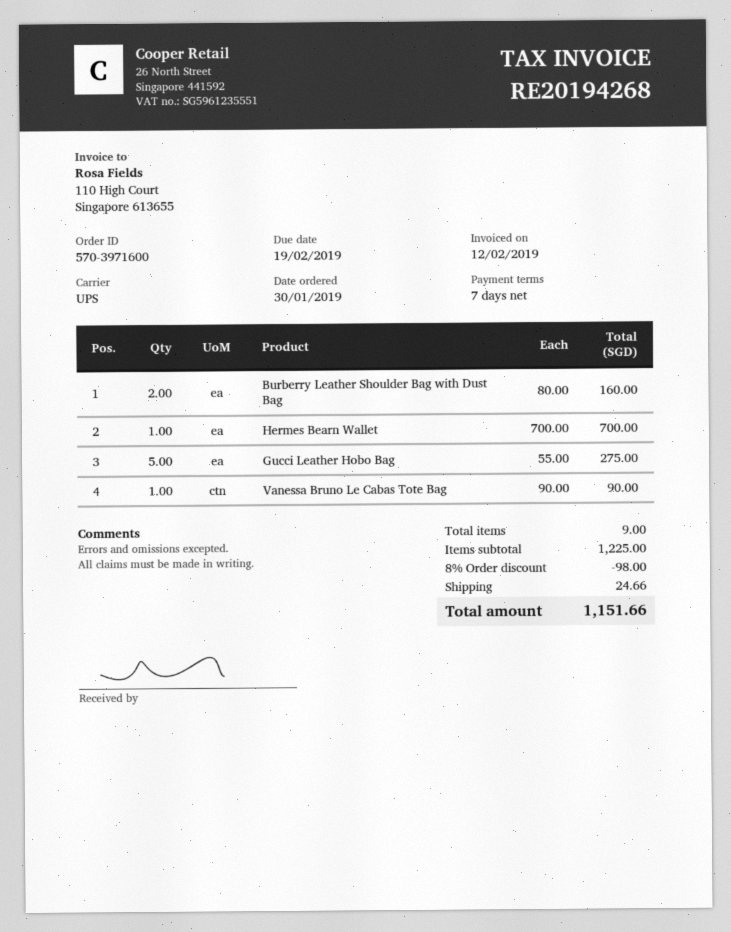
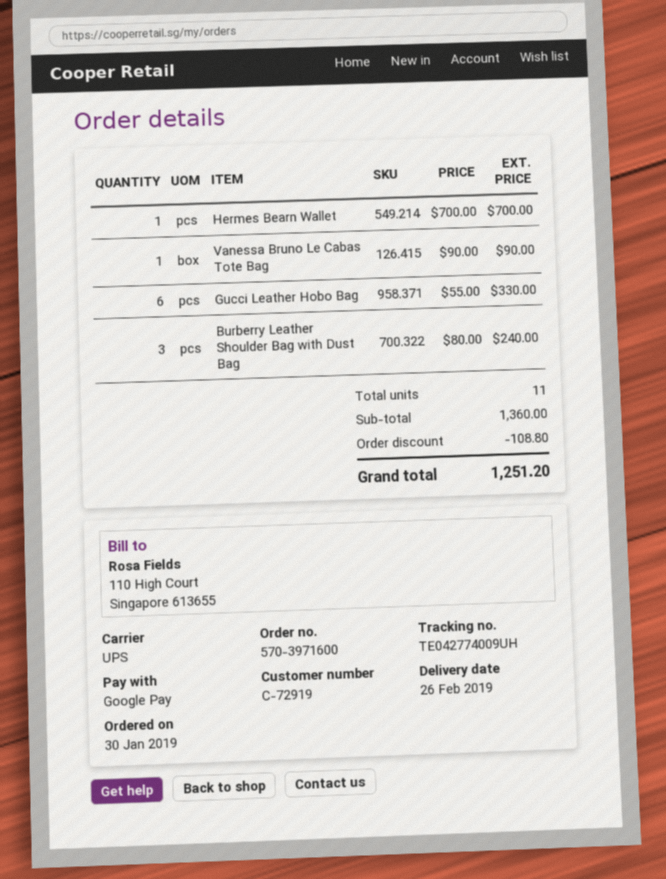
Burberry Leather Shoulder Bag with Dust Bag: 2 x 80.00 = 160.00 -> 3 x 80.00 = 240.00
Gucci Leather Hobo Bag: 5 x 55.00 = 275.00 -> 6 x 55.00 = 330.00
total quantity: 9 -> 11
subtotal: 1225.00 -> 1360.00
discount: 98.00 -> 108.80
shipping: 24.66 -> none
total: 1151.66 -> 1251.20

